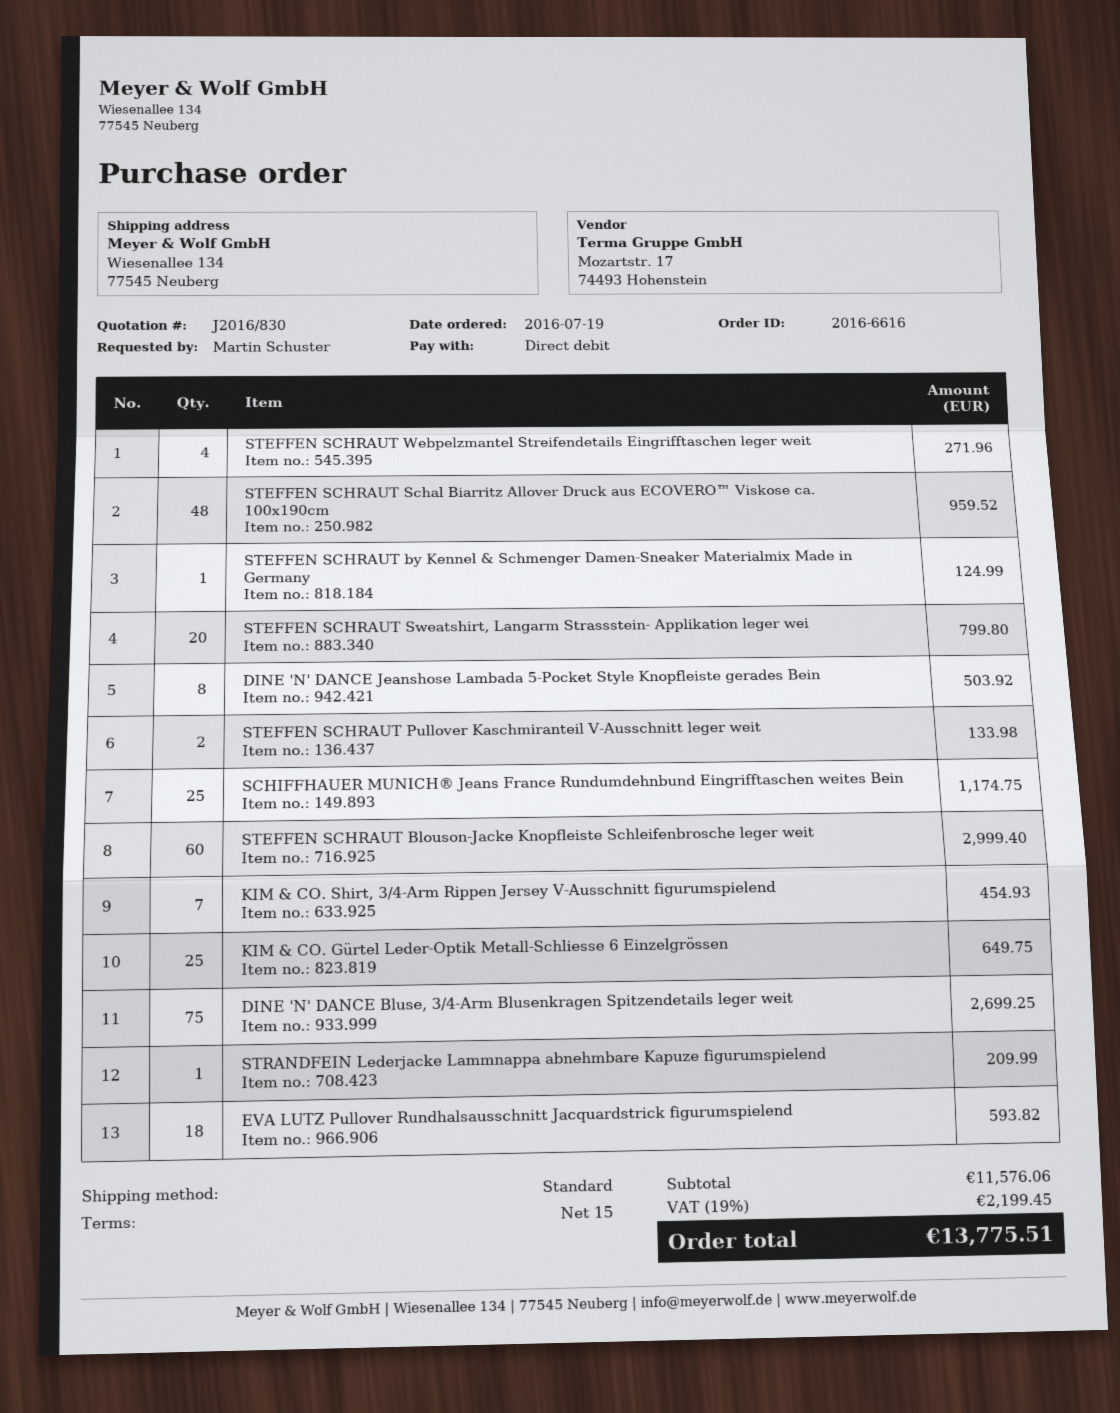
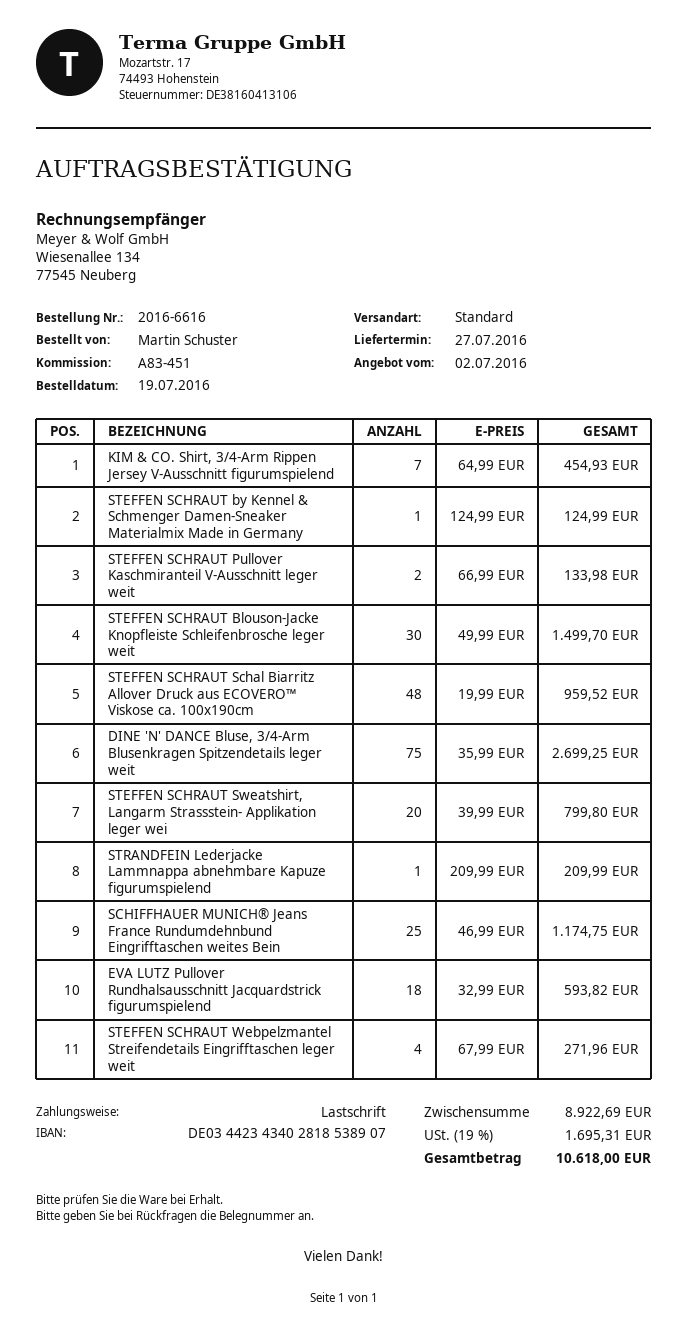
DINE 'N' DANCE Jeanshose Lambada 5-Pocket Style Knopfleiste gerades Bein: 8 for 503.92 -> none
STEFFEN SCHRAUT Blouson-Jacke Knopfleiste Schleifenbrosche leger weit: 60 for 2999.40 -> 30 for 1499.70
KIM & CO. Gürtel Leder-Optik Metall-Schliesse 6 Einzelgrössen: 25 for 649.75 -> none
subtotal: 11576.06 -> 8922.69
tax: 19% = 2199.45 -> 19% = 1695.31
total: 13775.51 -> 10618.00

